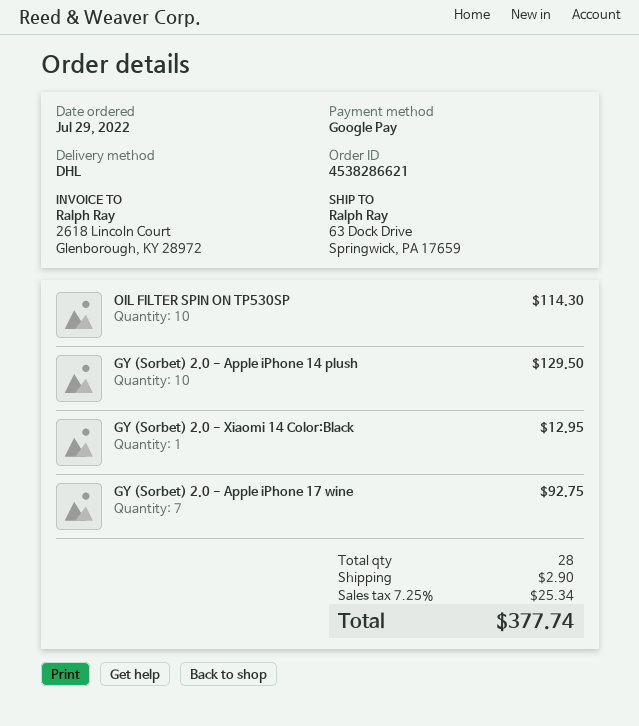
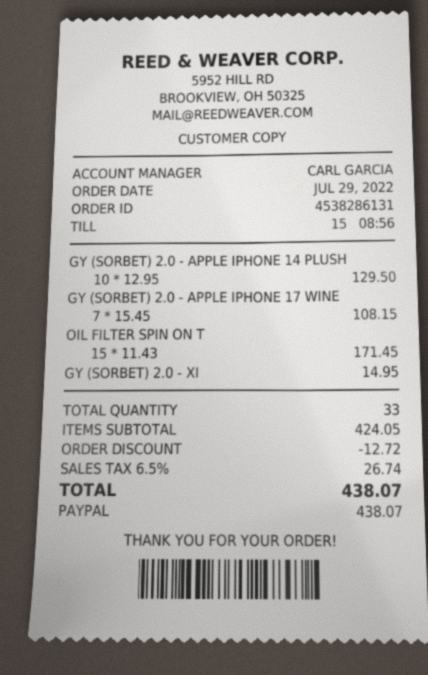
order number: 4538286621 -> 4538286131
payment method: Google Pay -> PayPal
OIL FILTER SPIN ON TP530SP: 10 for 114.30 -> 15 for 171.45
GY (Sorbet) 2.0 - Xiaomi 14 Color:Black: 1 for 12.95 -> 1 for 14.95
GY (Sorbet) 2.0 - Apple iPhone 17 wine: 7 for 92.75 -> 7 for 108.15
total quantity: 28 -> 33
discount: none -> 12.72
shipping: 2.90 -> none
tax: 7.25% = 25.34 -> 6.5% = 26.74
total: 377.74 -> 438.07

